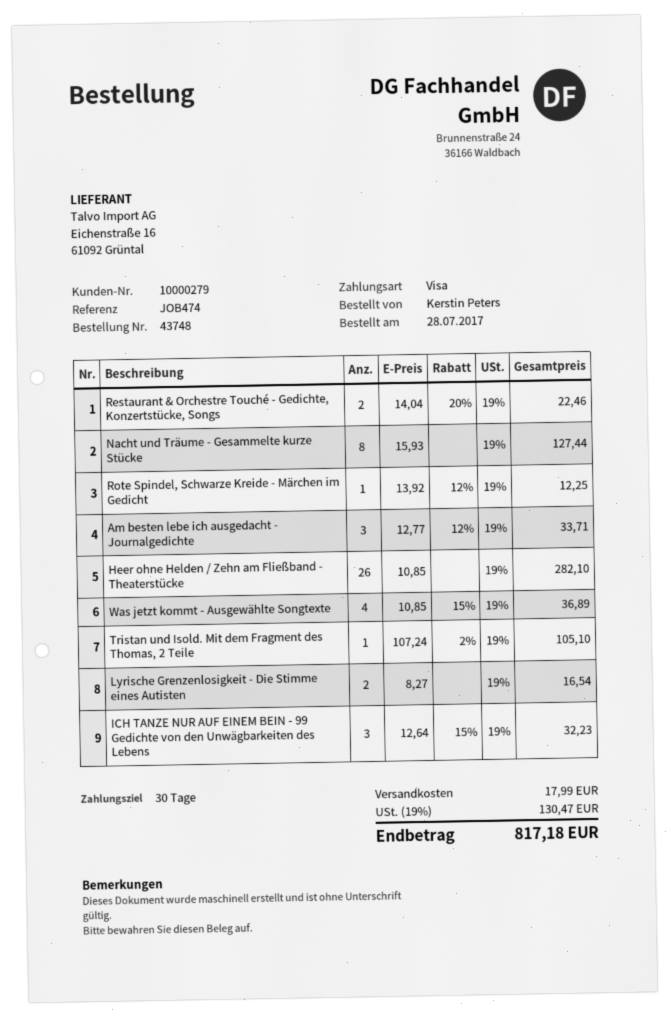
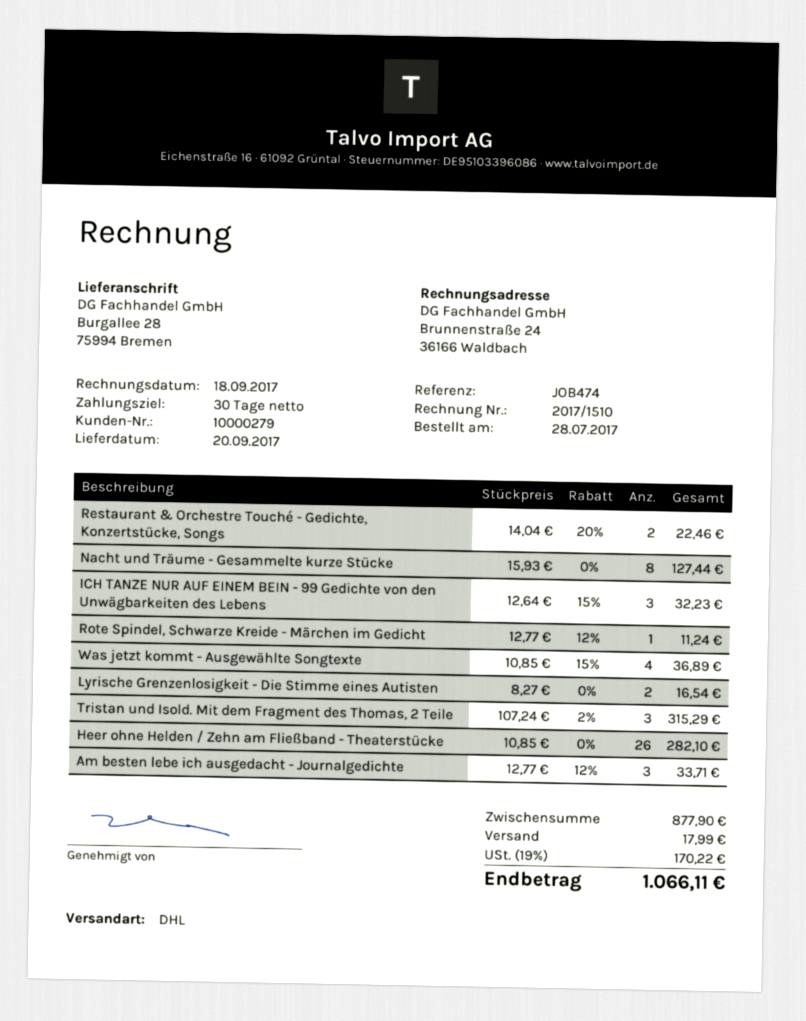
Rote Spindel, Schwarze Kreide - Märchen im Gedicht: 1 x 13.92 - 12% = 12.25 -> 1 x 12.77 - 12% = 11.24
Tristan und Isold. Mit dem Fragment des Thomas, 2 Teile: 1 x 107.24 - 2% = 105.10 -> 3 x 107.24 - 2% = 315.29
tax: 19% = 130.47 -> 19% = 170.22
total: 817.18 -> 1066.11

